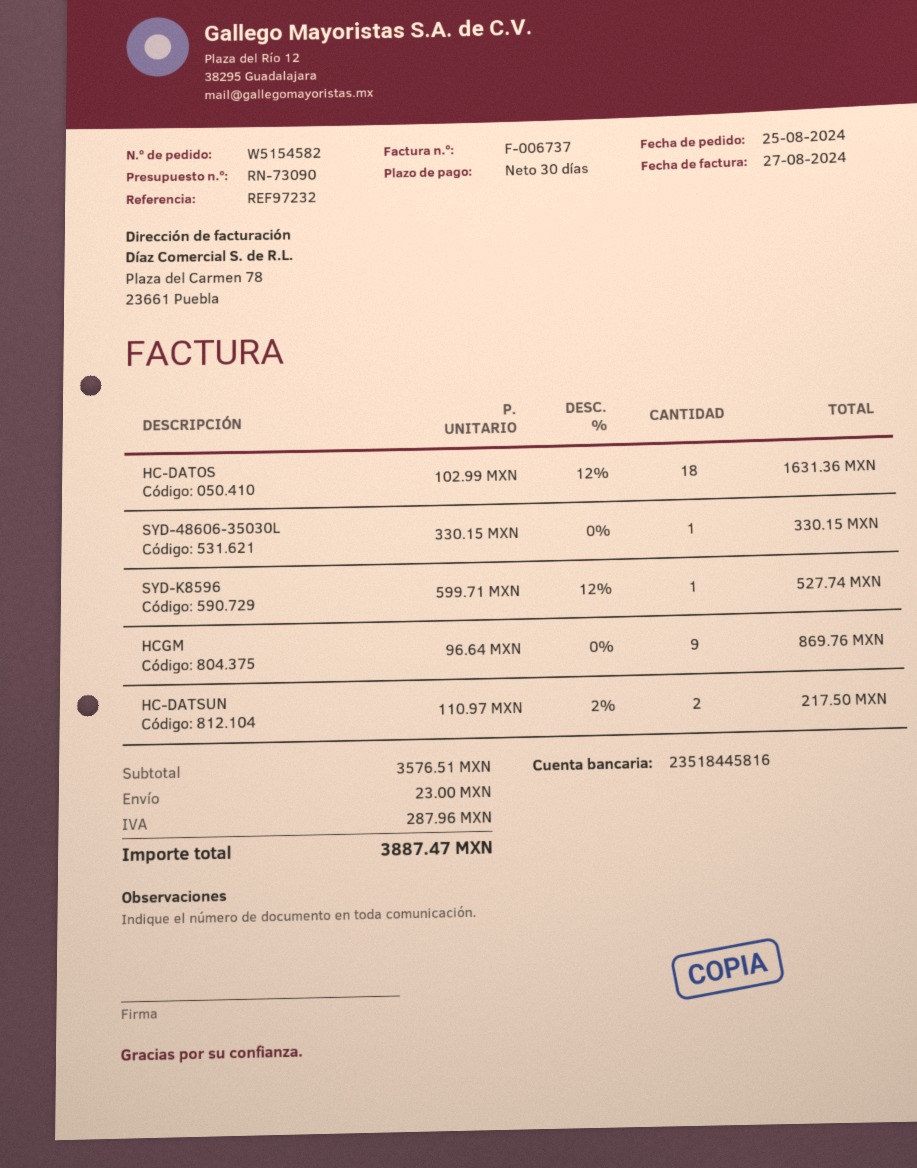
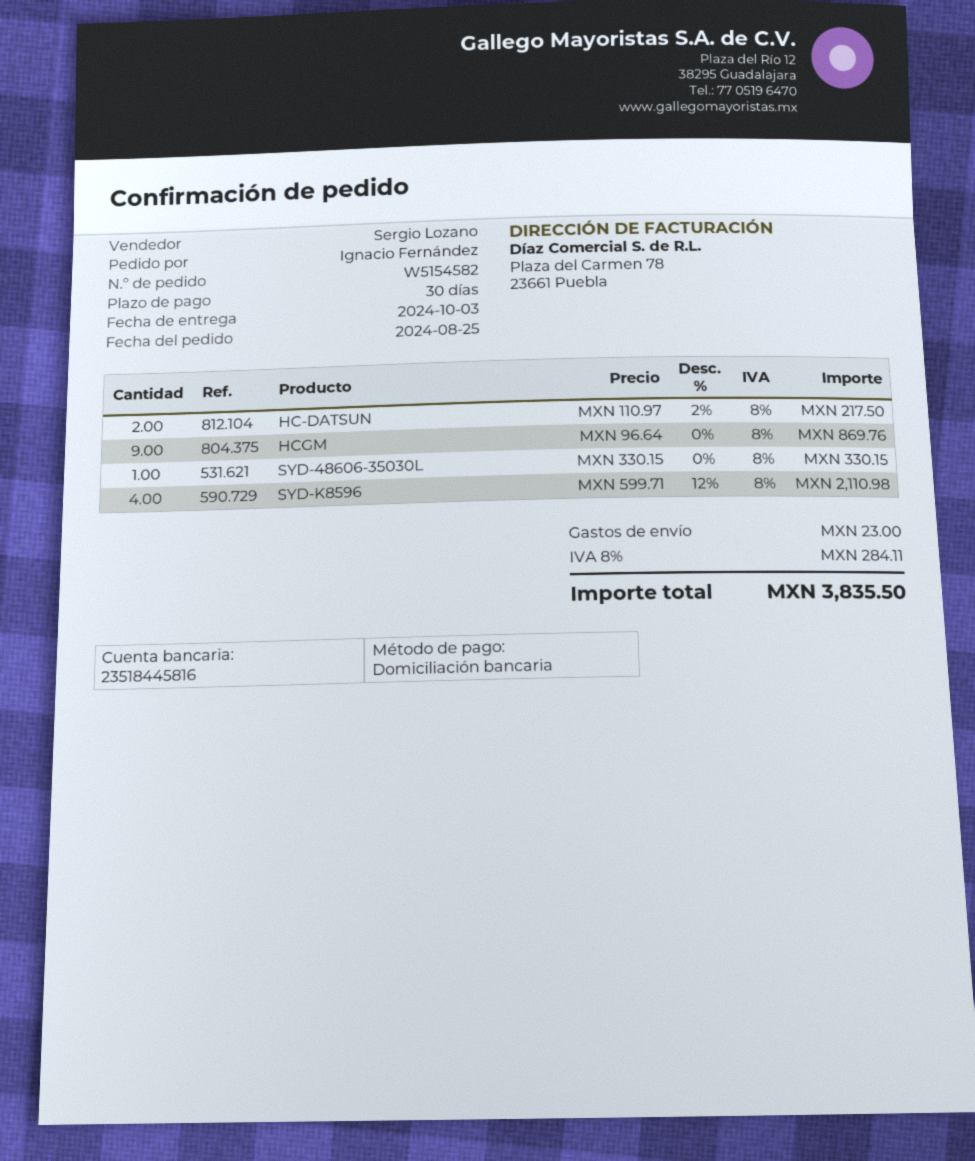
HC-DATOS: 18 x 102.99 - 12% = 1631.36 -> none
SYD-K8596: 1 x 599.71 - 12% = 527.74 -> 4 x 599.71 - 12% = 2110.98
tax: 287.96 -> 284.11
total: 3887.47 -> 3835.50

